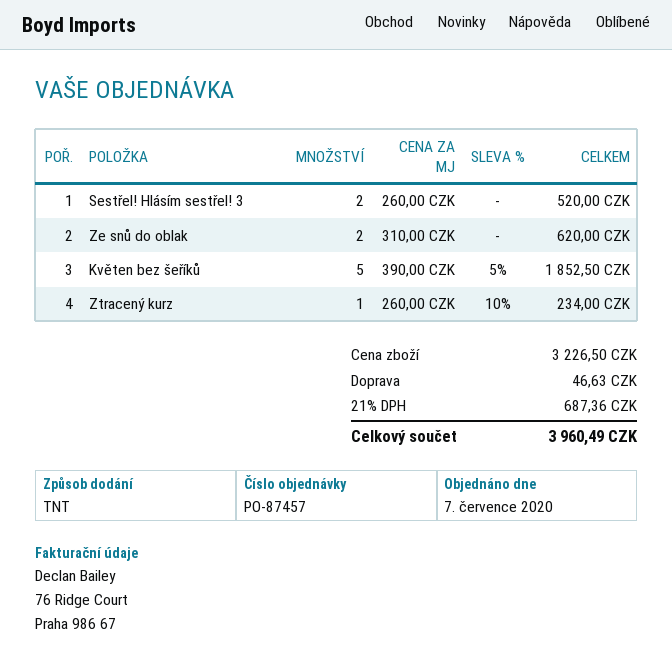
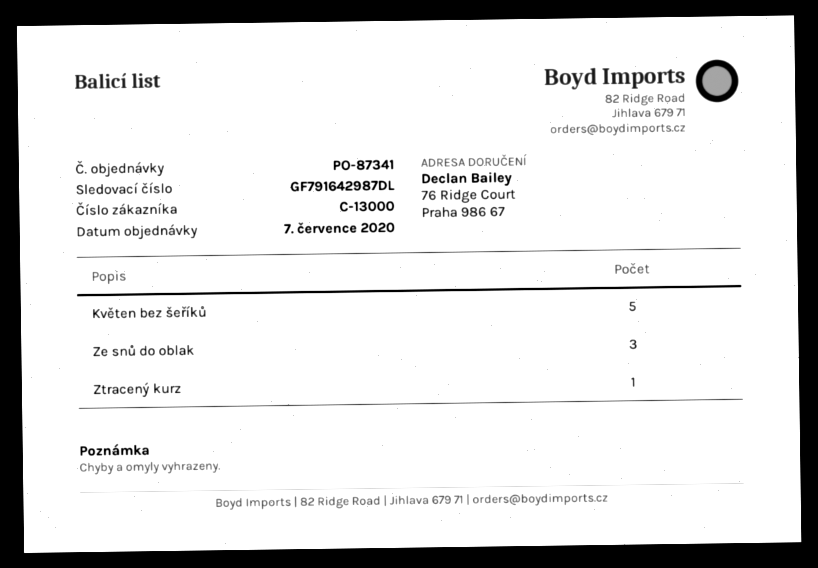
order number: PO-87457 -> PO-87341
Sestřel! Hlásím sestřel! 3: 2 -> none
Ze snů do oblak: 2 -> 3

